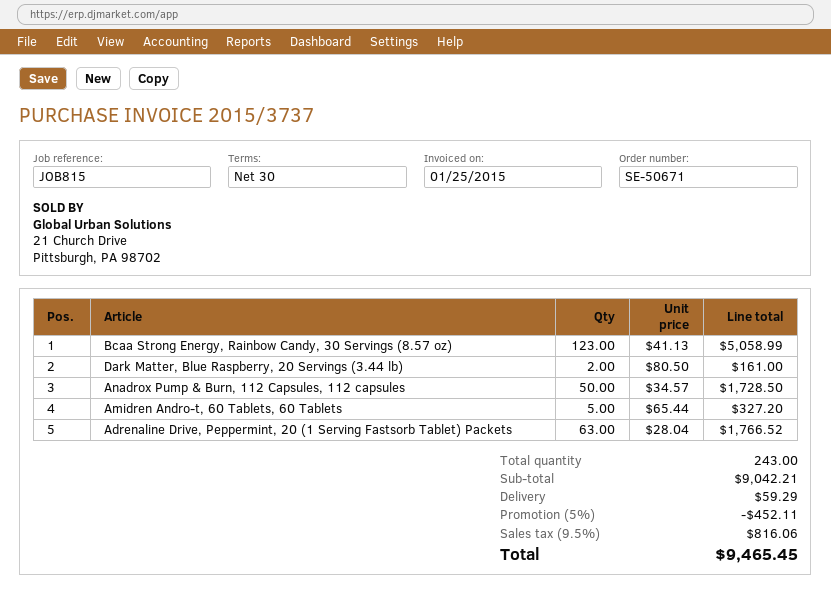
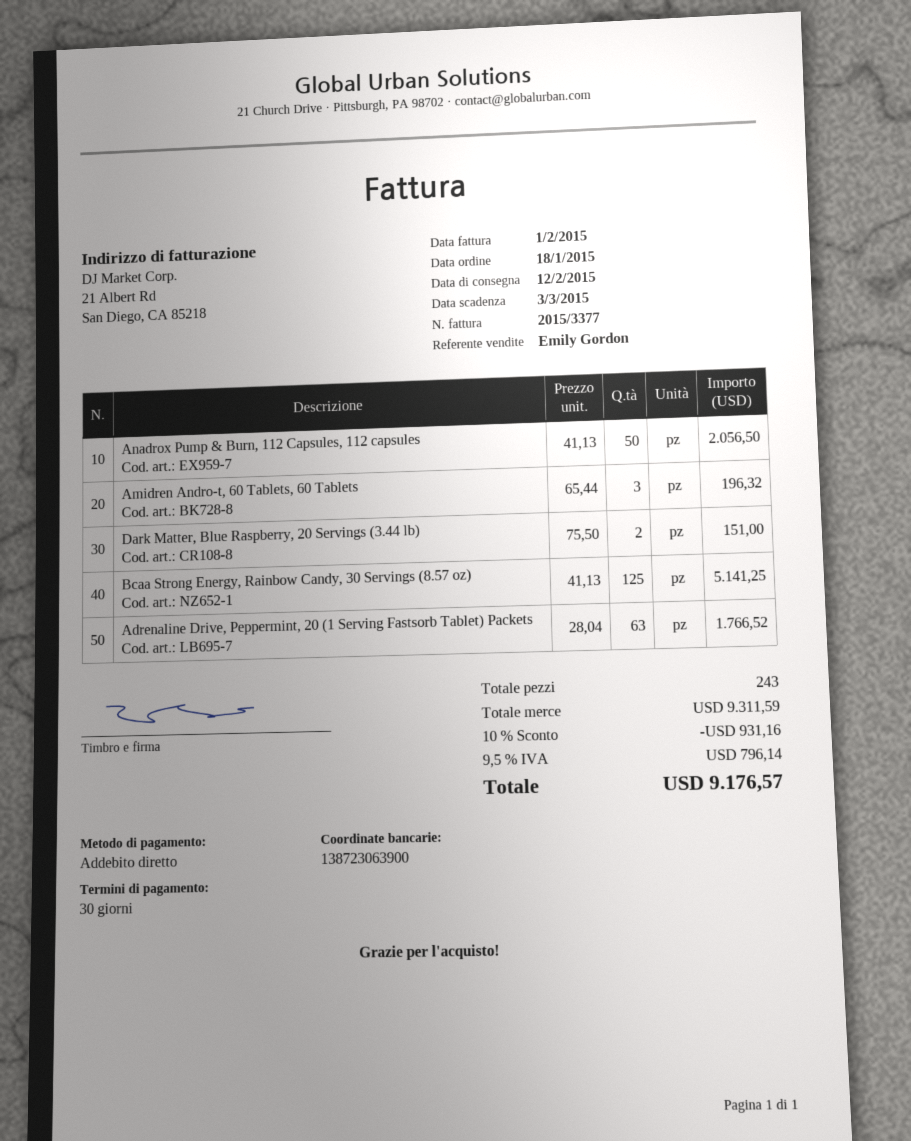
invoice number: 2015/3737 -> 2015/3377
invoice date: 2015-01-25 -> 2015-02-01
Bcaa Strong Energy, Rainbow Candy, 30 Servings (8.57 oz): 123 x 41.13 = 5058.99 -> 125 x 41.13 = 5141.25
Dark Matter, Blue Raspberry, 20 Servings (3.44 lb): 2 x 80.50 = 161.00 -> 2 x 75.50 = 151.00
Anadrox Pump & Burn, 112 Capsules, 112 capsules: 50 x 34.57 = 1728.50 -> 50 x 41.13 = 2056.50
Amidren Andro-t, 60 Tablets, 60 Tablets: 5 x 65.44 = 327.20 -> 3 x 65.44 = 196.32
subtotal: 9042.21 -> 9311.59
discount: 5% = 452.11 -> 10% = 931.16
shipping: 59.29 -> none
tax: 9.5% = 816.06 -> 9.5% = 796.14
total: 9465.45 -> 9176.57

